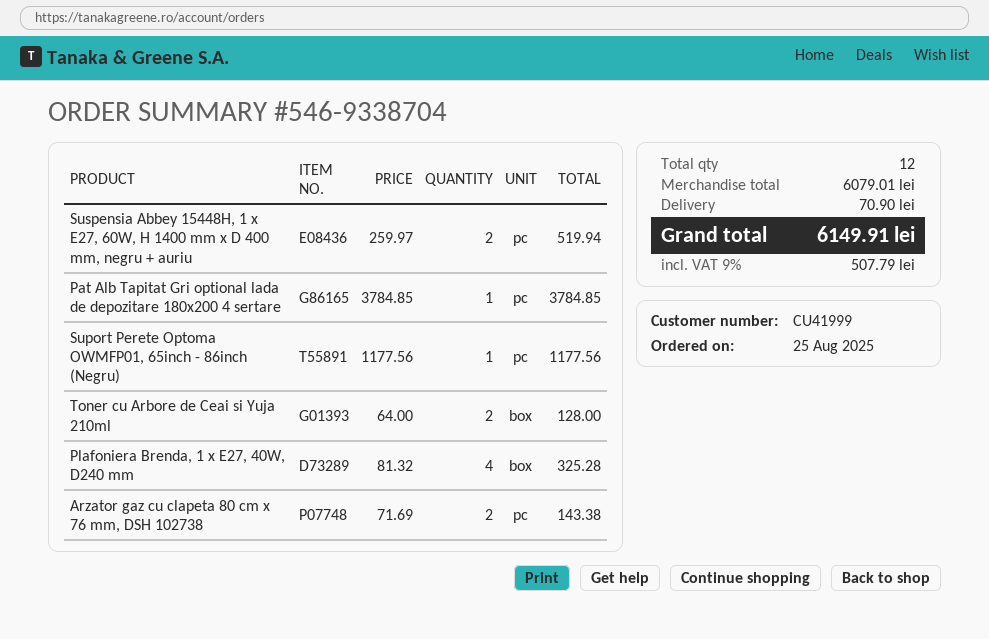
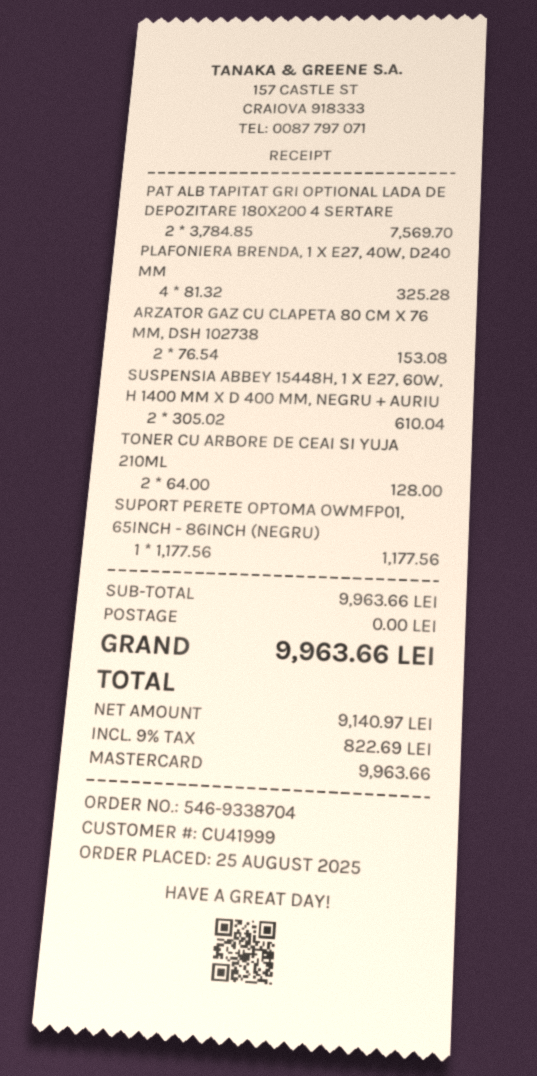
Suspensia Abbey 15448H, 1 x E27, 60W, H 1400 mm x D 400 mm, negru + auriu: 2 x 259.97 = 519.94 -> 2 x 305.02 = 610.04
Pat Alb Tapitat Gri optional lada de depozitare 180x200 4 sertare: 1 x 3784.85 = 3784.85 -> 2 x 3784.85 = 7569.70
Arzator gaz cu clapeta 80 cm x 76 mm, DSH 102738: 2 x 71.69 = 143.38 -> 2 x 76.54 = 153.08
subtotal: 6079.01 -> 9963.66
shipping: 70.90 -> 0.00
tax: 9% = 507.79 -> 9% = 822.69
total: 6149.91 -> 9963.66

